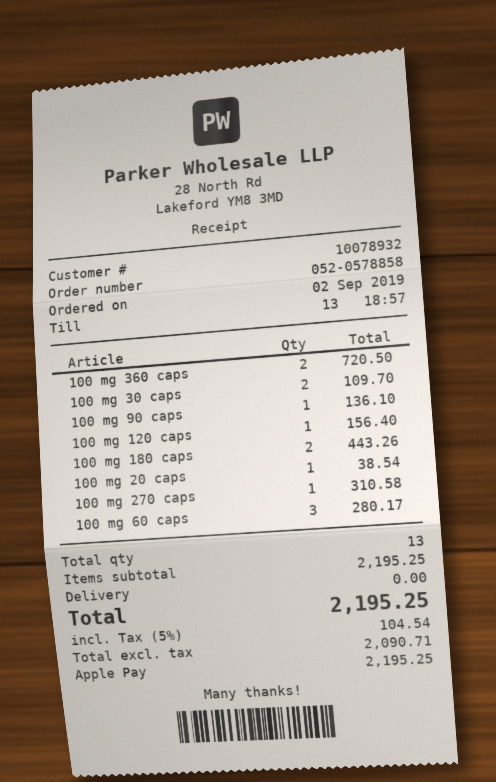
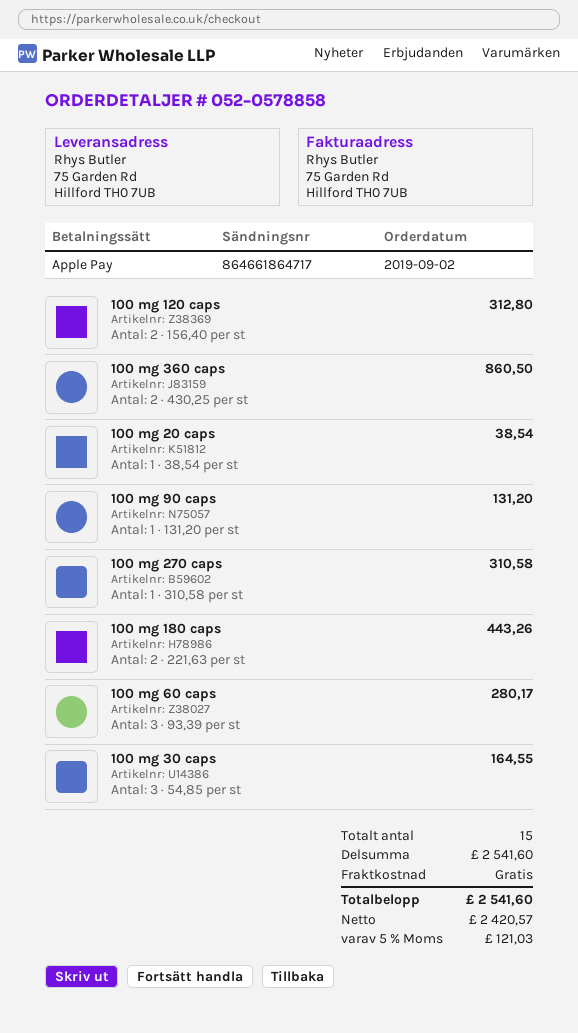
100 mg 360 caps: 2 for 720.50 -> 2 for 860.50
100 mg 30 caps: 2 for 109.70 -> 3 for 164.55
100 mg 90 caps: 1 for 136.10 -> 1 for 131.20
100 mg 120 caps: 1 for 156.40 -> 2 for 312.80
total quantity: 13 -> 15
subtotal: 2195.25 -> 2541.60
net: 2090.71 -> 2420.57
tax: 5% = 104.54 -> 5% = 121.03
total: 2195.25 -> 2541.60

